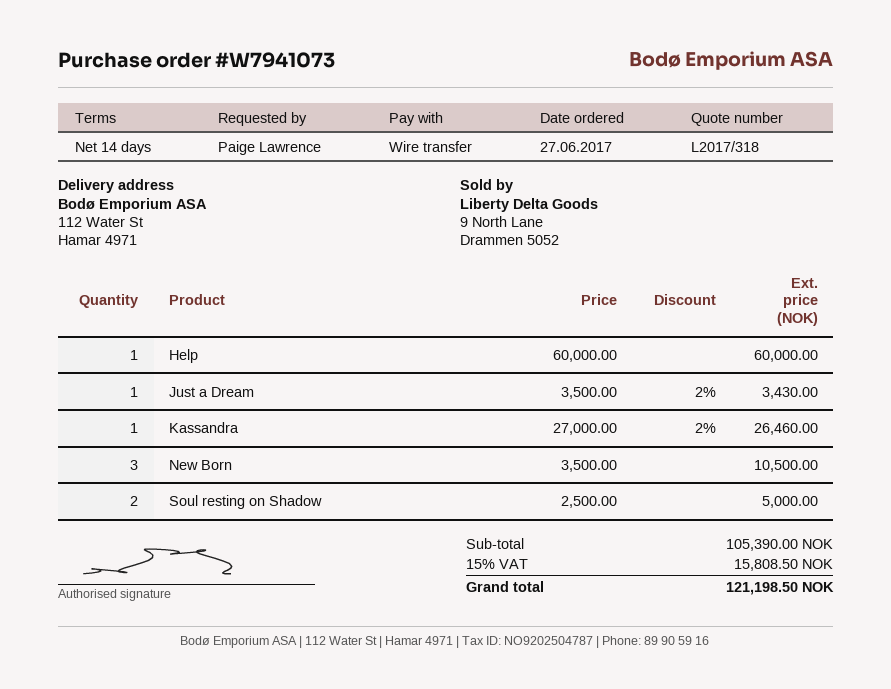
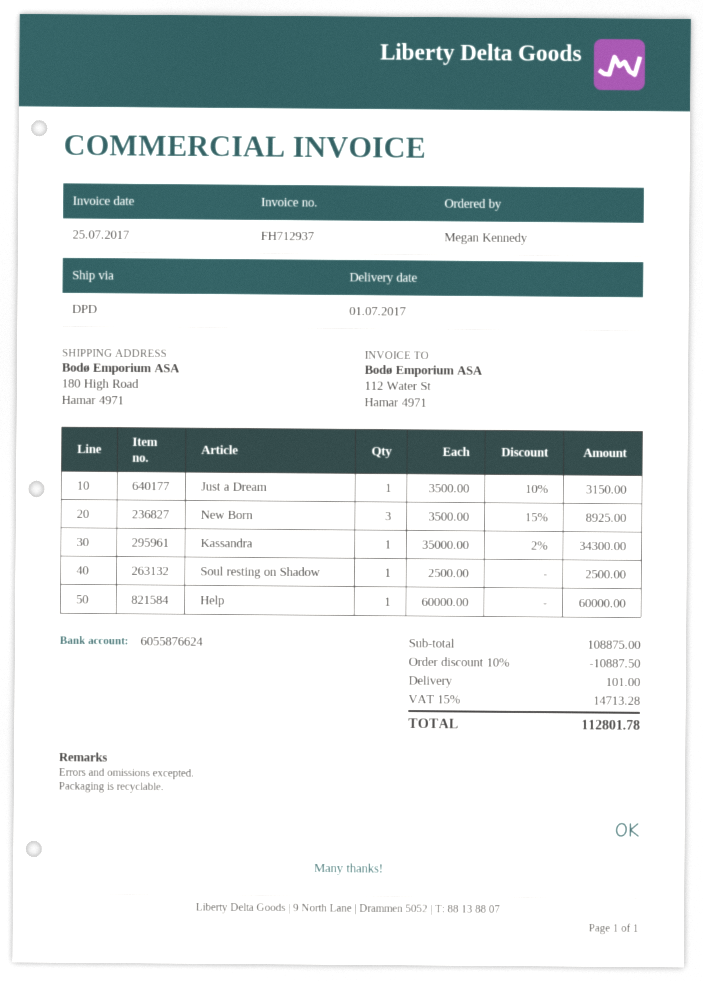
ordered by: Paige Lawrence -> Megan Kennedy
ship to: 112 Water St, Hamar 4971 -> 180 High Road, Hamar 4971
Just a Dream: 1 x 3500.00 - 2% = 3430.00 -> 1 x 3500.00 - 10% = 3150.00
Kassandra: 1 x 27000.00 - 2% = 26460.00 -> 1 x 35000.00 - 2% = 34300.00
New Born: 3 x 3500.00 = 10500.00 -> 3 x 3500.00 - 15% = 8925.00
Soul resting on Shadow: 2 x 2500.00 = 5000.00 -> 1 x 2500.00 = 2500.00
subtotal: 105390.00 -> 108875.00
discount: none -> 10% = 10887.50
shipping: none -> 101.00
tax: 15% = 15808.50 -> 15% = 14713.28
total: 121198.50 -> 112801.78

